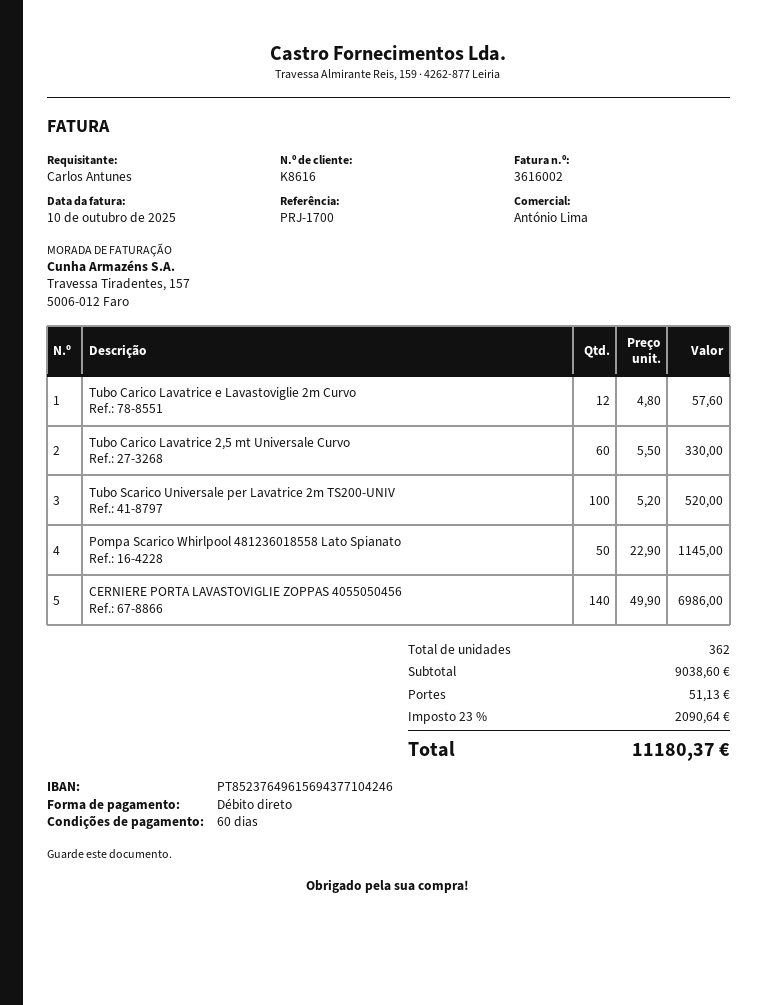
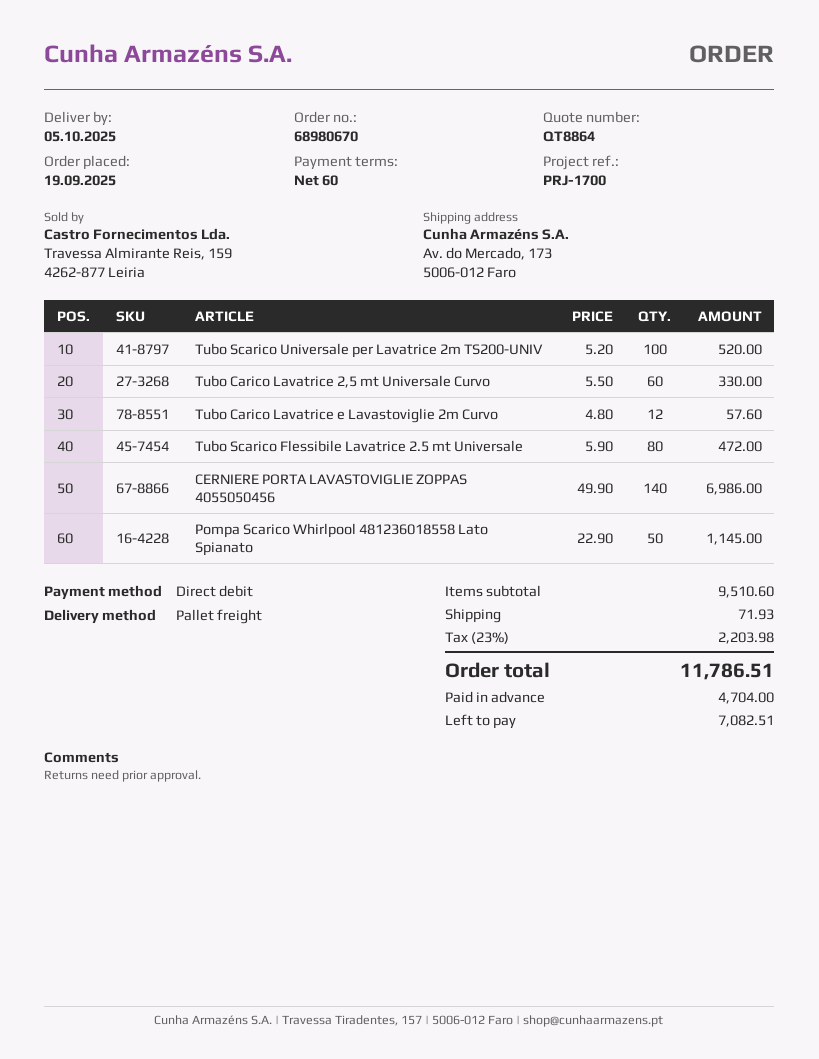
Tubo Scarico Flessibile Lavatrice 2.5 mt Universale: none -> 80 x 5.90 = 472.00
subtotal: 9038.60 -> 9510.60
shipping: 51.13 -> 71.93
tax: 23% = 2090.64 -> 23% = 2203.98
total: 11180.37 -> 11786.51

